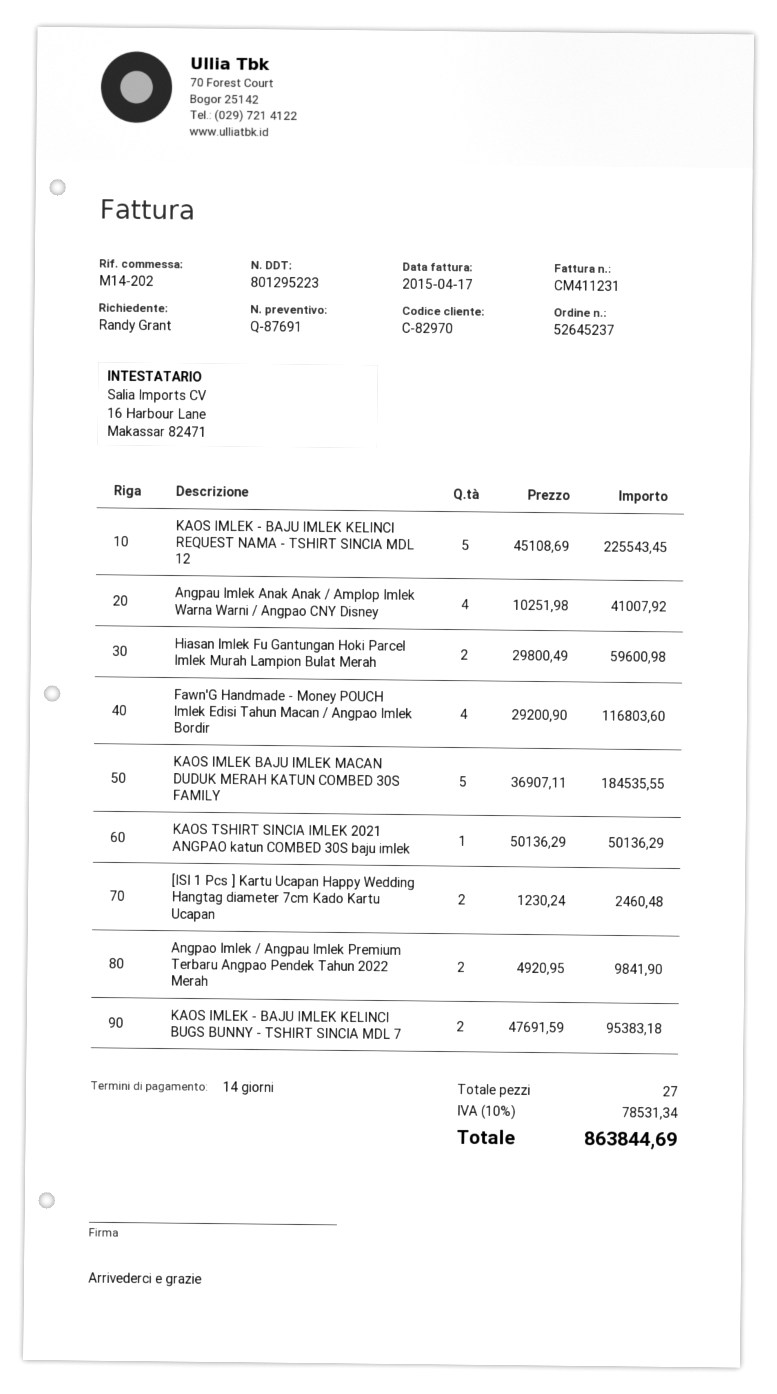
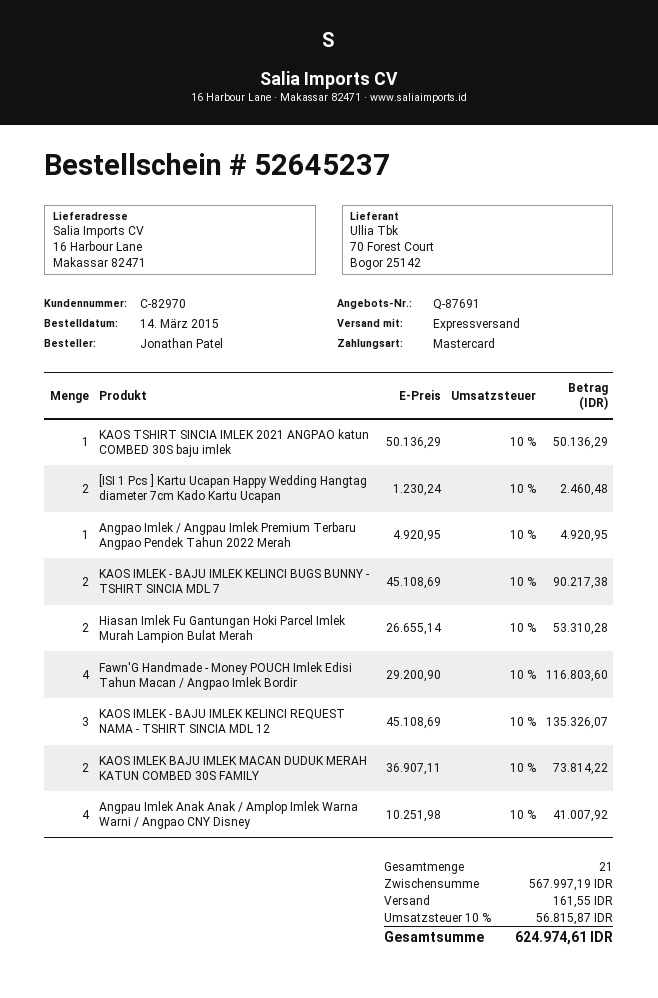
ordered by: Randy Grant -> Jonathan Patel
KAOS IMLEK - BAJU IMLEK KELINCI REQUEST NAMA - TSHIRT SINCIA MDL 12: 5 x 45108.69 = 225543.45 -> 3 x 45108.69 = 135326.07
Hiasan Imlek Fu Gantungan Hoki Parcel Imlek Murah Lampion Bulat Merah: 2 x 29800.49 = 59600.98 -> 2 x 26655.14 = 53310.28
KAOS IMLEK BAJU IMLEK MACAN DUDUK MERAH KATUN COMBED 30S FAMILY: 5 x 36907.11 = 184535.55 -> 2 x 36907.11 = 73814.22
Angpao Imlek / Angpau Imlek Premium Terbaru Angpao Pendek Tahun 2022 Merah: 2 x 4920.95 = 9841.90 -> 1 x 4920.95 = 4920.95
KAOS IMLEK - BAJU IMLEK KELINCI BUGS BUNNY - TSHIRT SINCIA MDL 7: 2 x 47691.59 = 95383.18 -> 2 x 45108.69 = 90217.38
total quantity: 27 -> 21
shipping: none -> 161.55
tax: 10% = 78531.34 -> 10% = 56815.87
total: 863844.69 -> 624974.61

